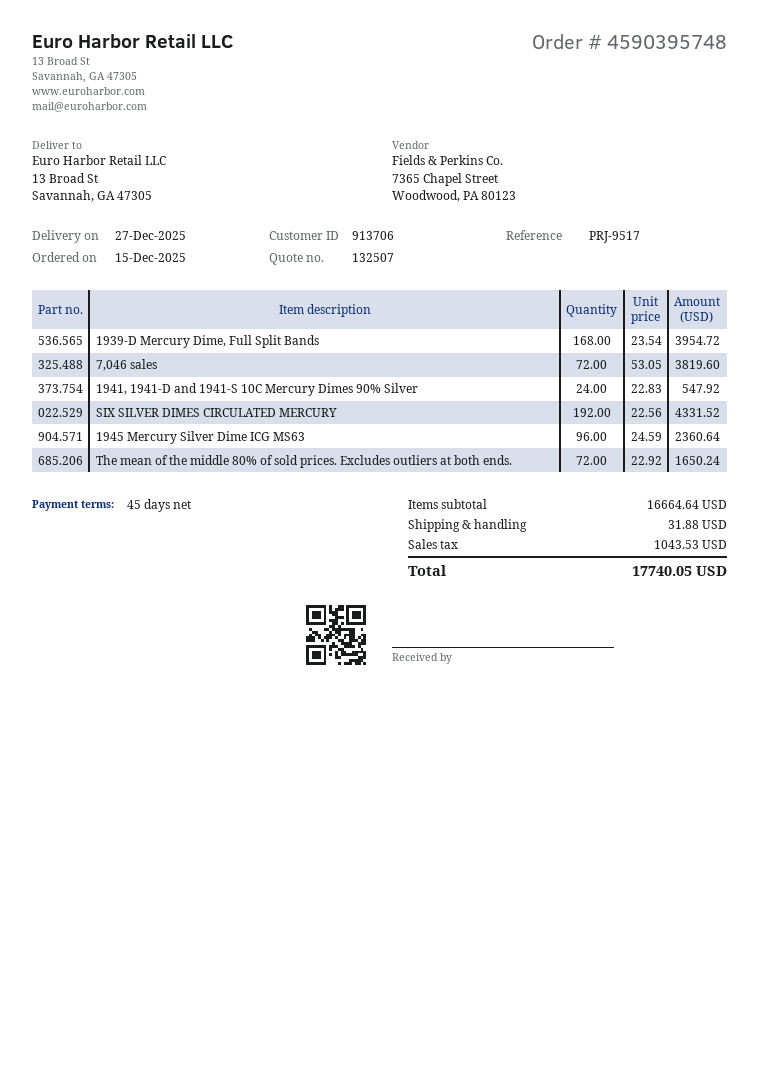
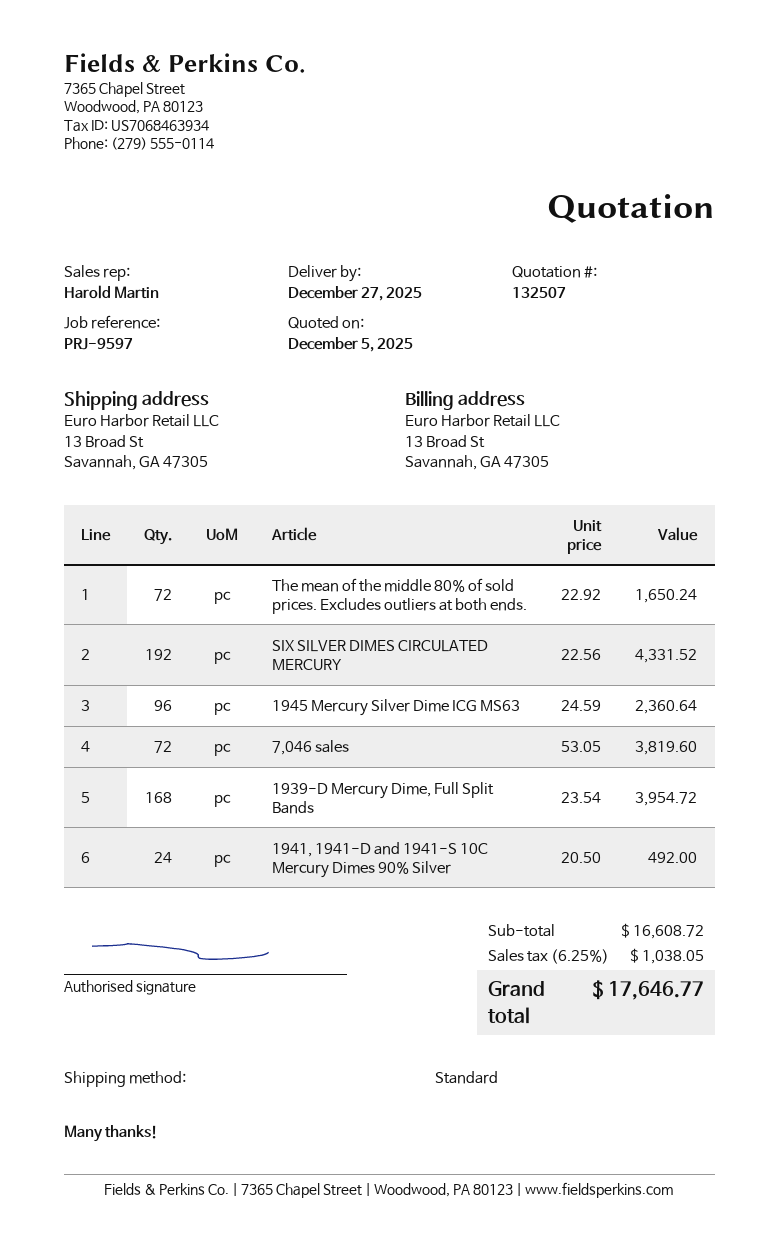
reference: PRJ-9517 -> PRJ-9597
1941, 1941-D and 1941-S 10C Mercury Dimes 90% Silver: 24 x 22.83 = 547.92 -> 24 x 20.50 = 492.00
subtotal: 16664.64 -> 16608.72
shipping: 31.88 -> none
tax: 1043.53 -> 1038.05
total: 17740.05 -> 17646.77

